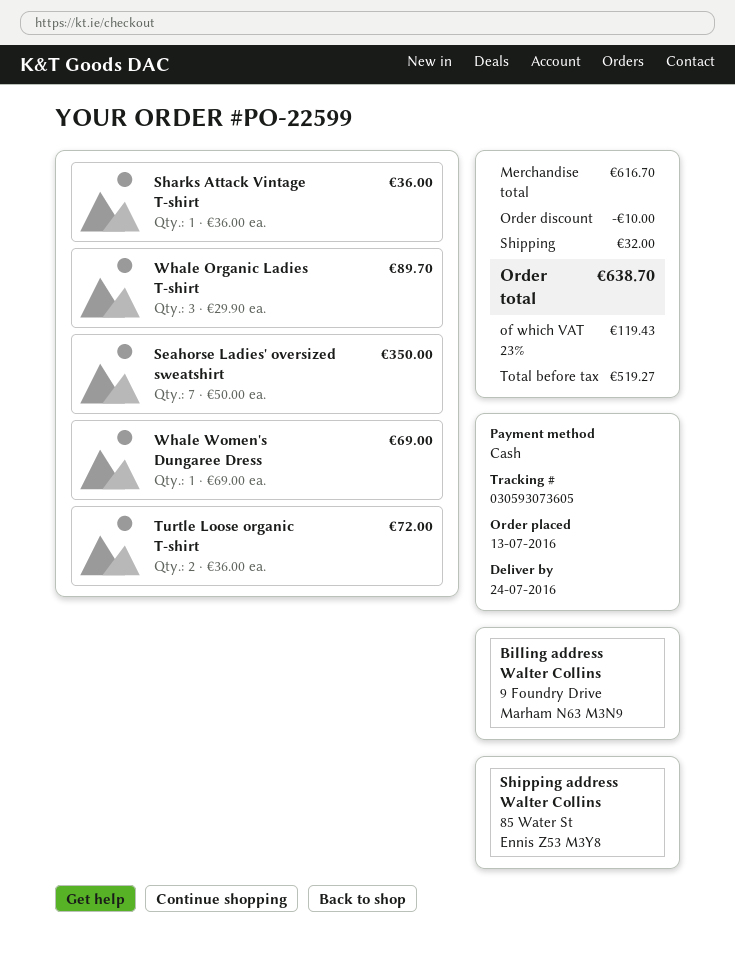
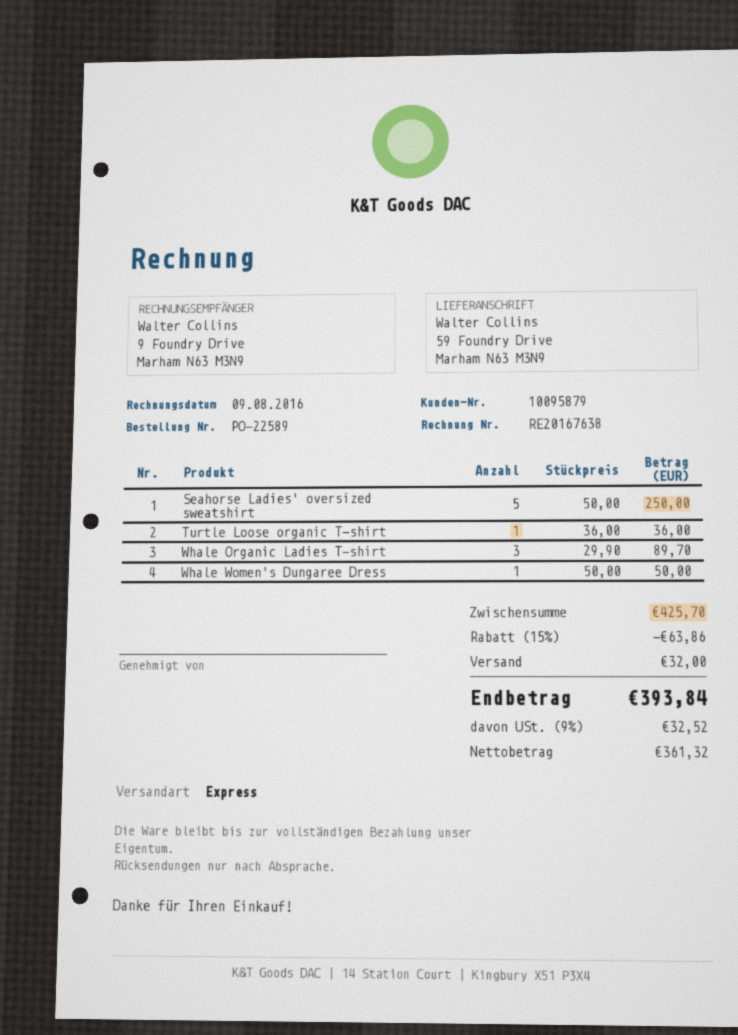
order number: PO-22599 -> PO-22589
ship to: 85 Water St, Ennis Z53 M3Y8 -> 59 Foundry Drive, Marham N63 M3N9
Sharks Attack Vintage T-shirt: 1 x 36.00 = 36.00 -> none
Seahorse Ladies' oversized sweatshirt: 7 x 50.00 = 350.00 -> 5 x 50.00 = 250.00
Whale Women's Dungaree Dress: 1 x 69.00 = 69.00 -> 1 x 50.00 = 50.00
Turtle Loose organic T-shirt: 2 x 36.00 = 72.00 -> 1 x 36.00 = 36.00
subtotal: 616.70 -> 425.70
discount: 10.00 -> 63.86
net: 519.27 -> 361.32
tax: 23% = 119.43 -> 9% = 32.52
total: 638.70 -> 393.84

